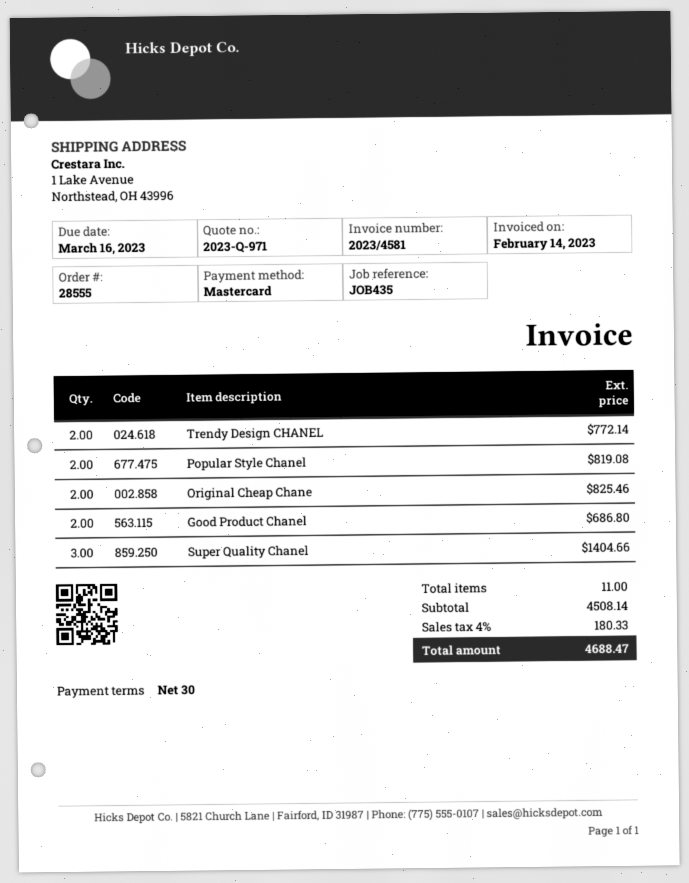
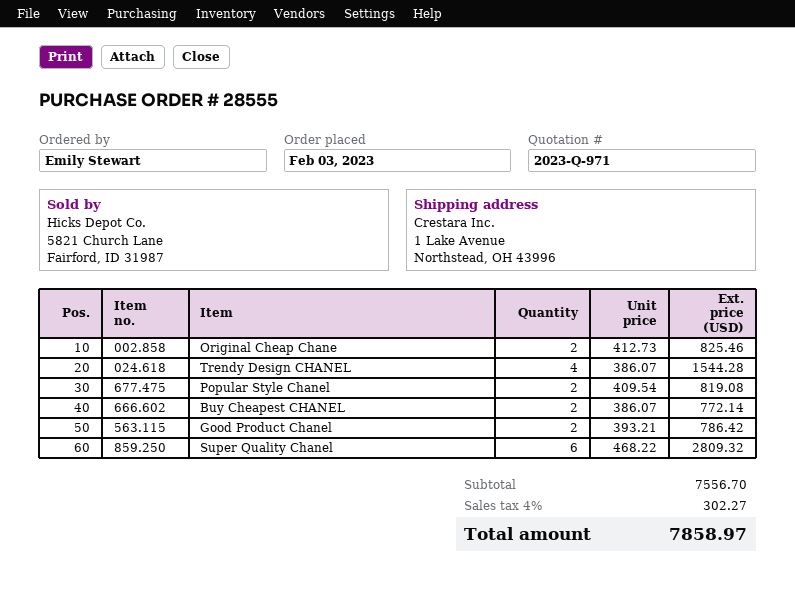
Trendy Design CHANEL: 2 for 772.14 -> 4 for 1544.28
Good Product Chanel: 2 for 686.80 -> 2 for 786.42
Super Quality Chanel: 3 for 1404.66 -> 6 for 2809.32
Buy Cheapest CHANEL: none -> 2 for 772.14
subtotal: 4508.14 -> 7556.70
tax: 4% = 180.33 -> 4% = 302.27
total: 4688.47 -> 7858.97

